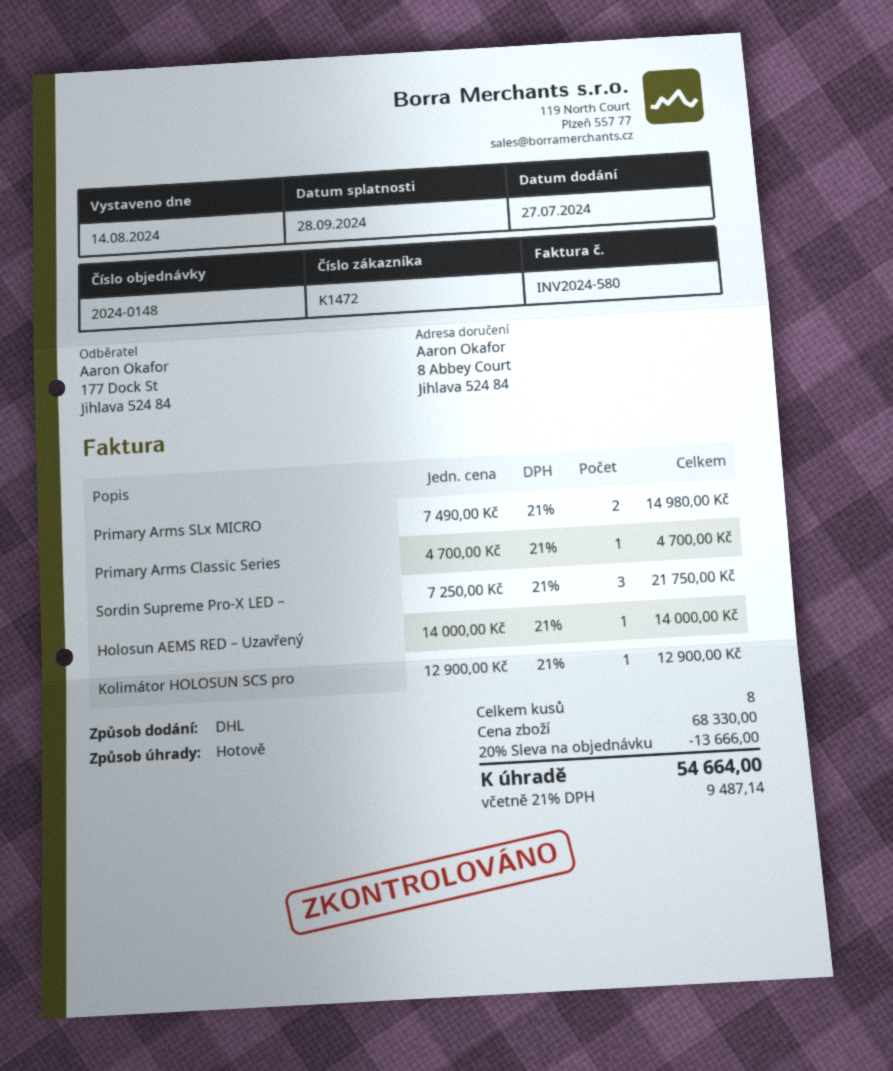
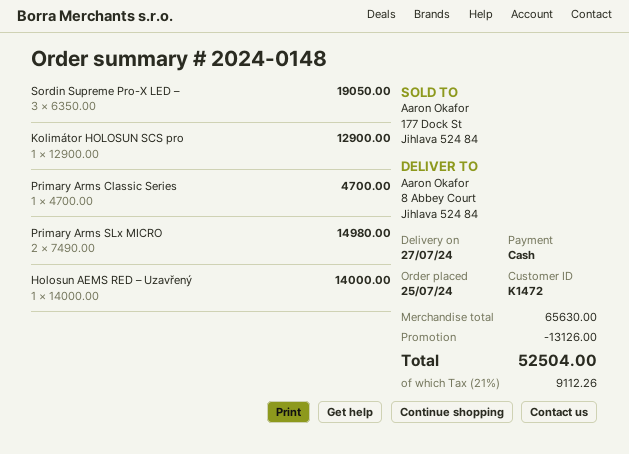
Sordin Supreme Pro-X LED –: 3 x 7250.00 = 21750.00 -> 3 x 6350.00 = 19050.00
subtotal: 68330.00 -> 65630.00
discount: 13666.00 -> 13126.00
tax: 21% = 9487.14 -> 21% = 9112.26
total: 54664.00 -> 52504.00

